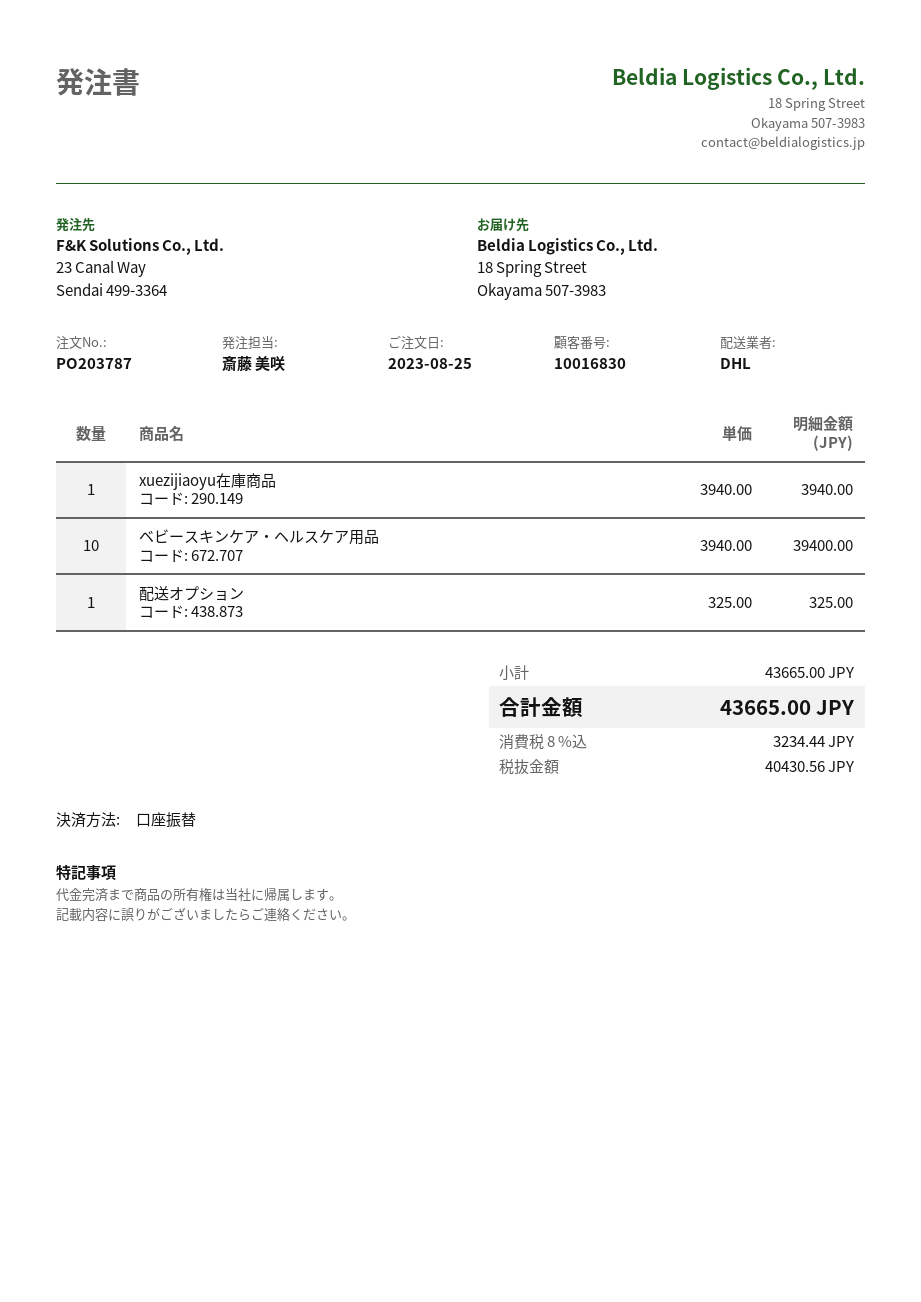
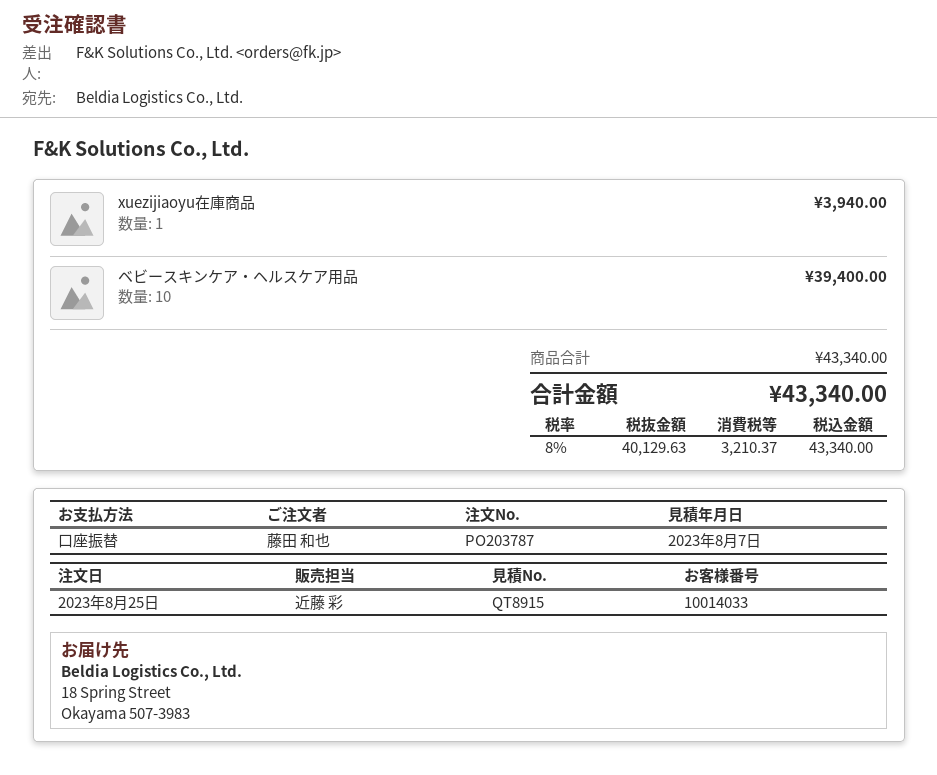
customer number: 10016830 -> 10014033
ordered by: 斎藤 美咲 -> 藤田 和也
配送オプション: 1 for 325.00 -> none
subtotal: 43665.00 -> 43340.00
net: 40430.56 -> 40129.63
tax: 8% = 3234.44 -> 8% = 3210.37
total: 43665.00 -> 43340.00

